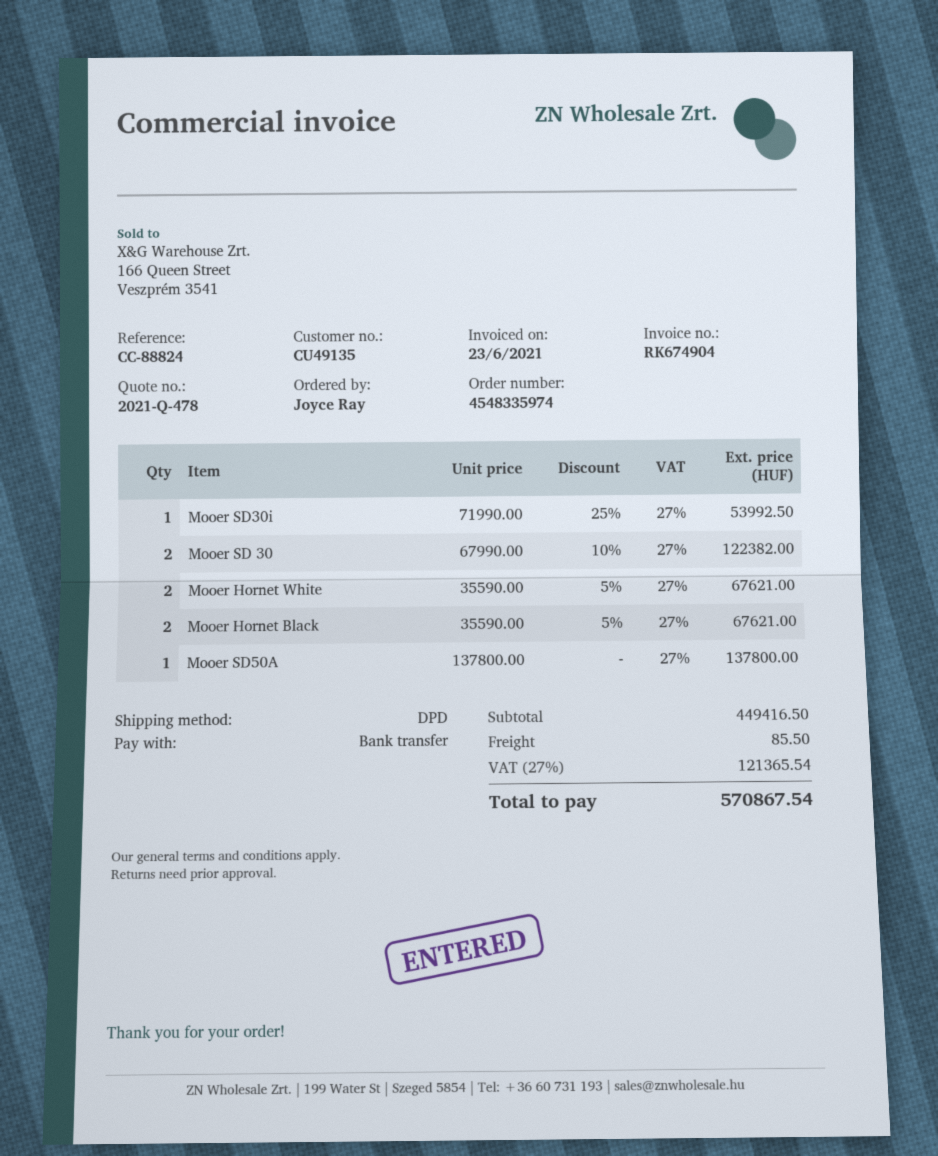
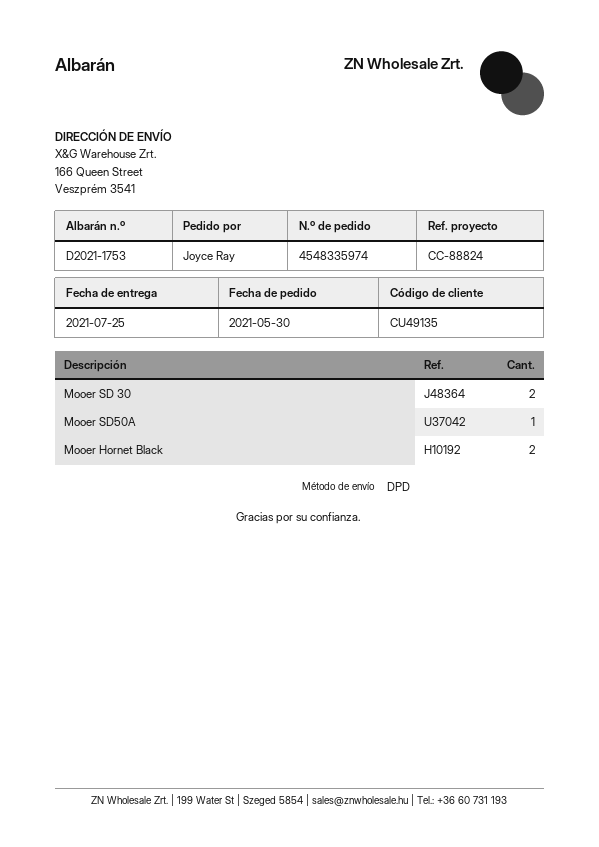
Mooer SD30i: 1 -> none
Mooer Hornet White: 2 -> none

